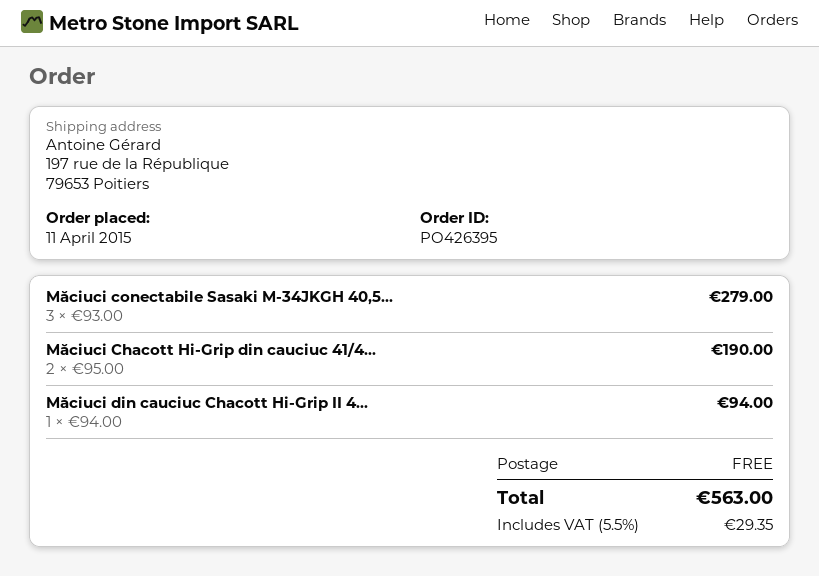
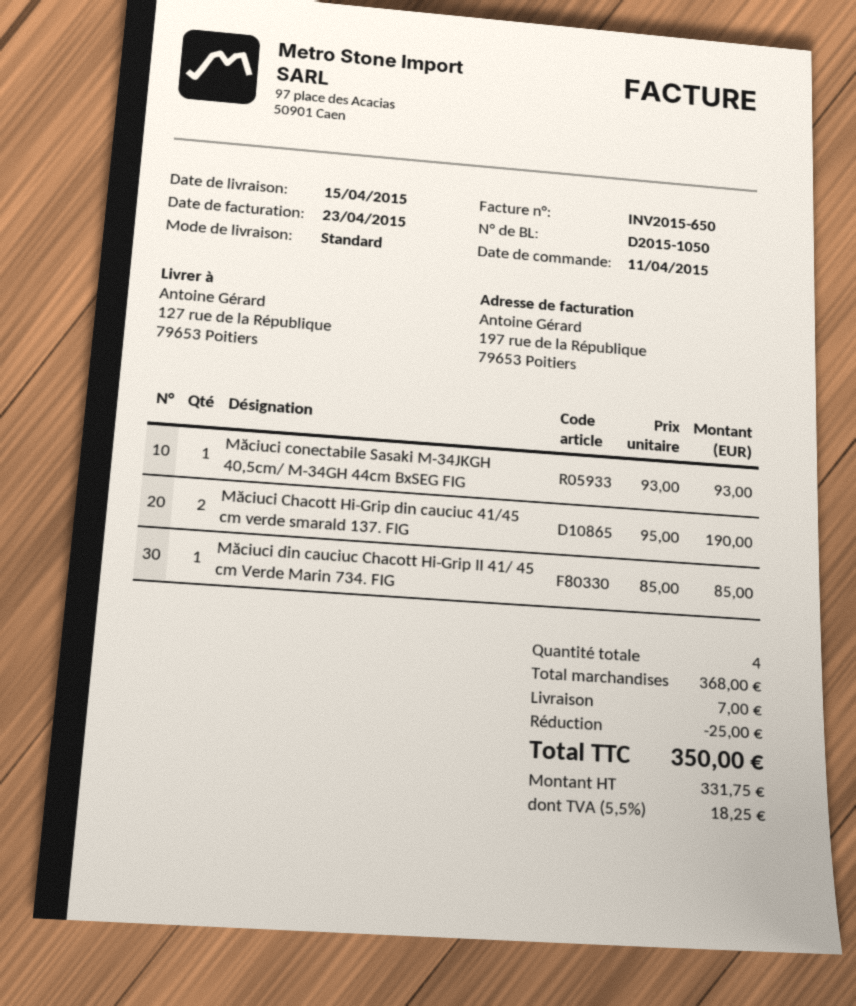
ship to: 197 rue de la République, 79653 Poitiers -> 127 rue de la République, 79653 Poitiers
Măciuci conectabile Sasaki M-34JKGH 40,5...: 3 x 93.00 = 279.00 -> 1 x 93.00 = 93.00
Măciuci din cauciuc Chacott Hi-Grip II 4...: 1 x 94.00 = 94.00 -> 1 x 85.00 = 85.00
discount: none -> 25.00
shipping: 0.00 -> 7.00
tax: 5.5% = 29.35 -> 5.5% = 18.25
total: 563.00 -> 350.00

